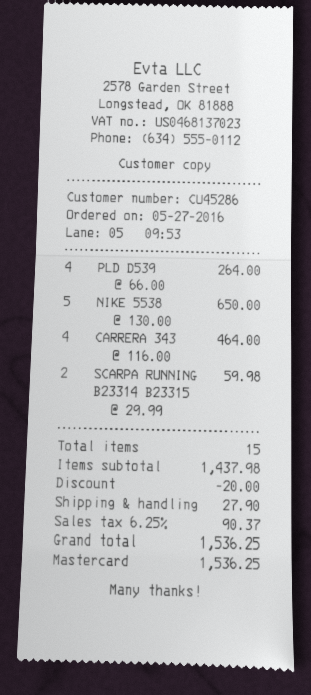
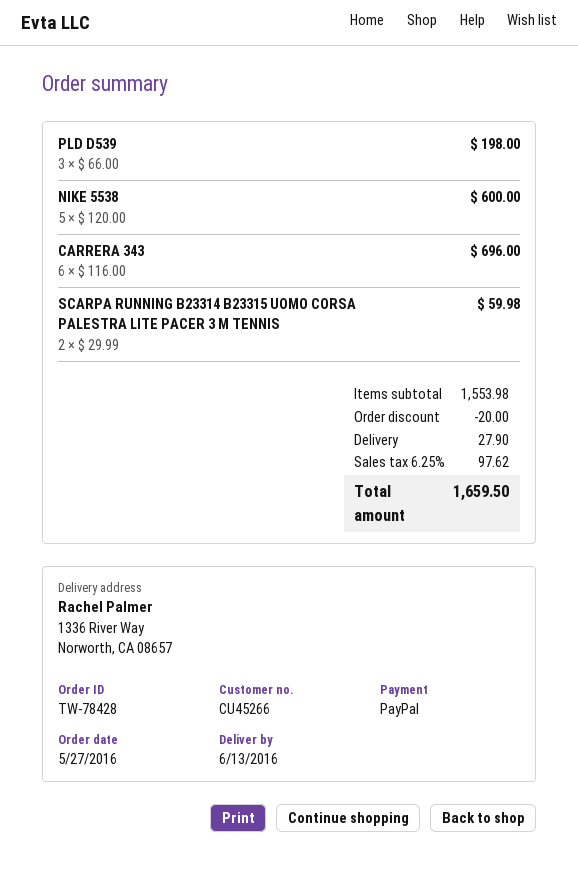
customer number: CU45286 -> CU45266
payment method: Mastercard -> PayPal
PLD D539: 4 x 66.00 = 264.00 -> 3 x 66.00 = 198.00
NIKE 5538: 5 x 130.00 = 650.00 -> 5 x 120.00 = 600.00
CARRERA 343: 4 x 116.00 = 464.00 -> 6 x 116.00 = 696.00
subtotal: 1437.98 -> 1553.98
tax: 6.25% = 90.37 -> 6.25% = 97.62
total: 1536.25 -> 1659.50

